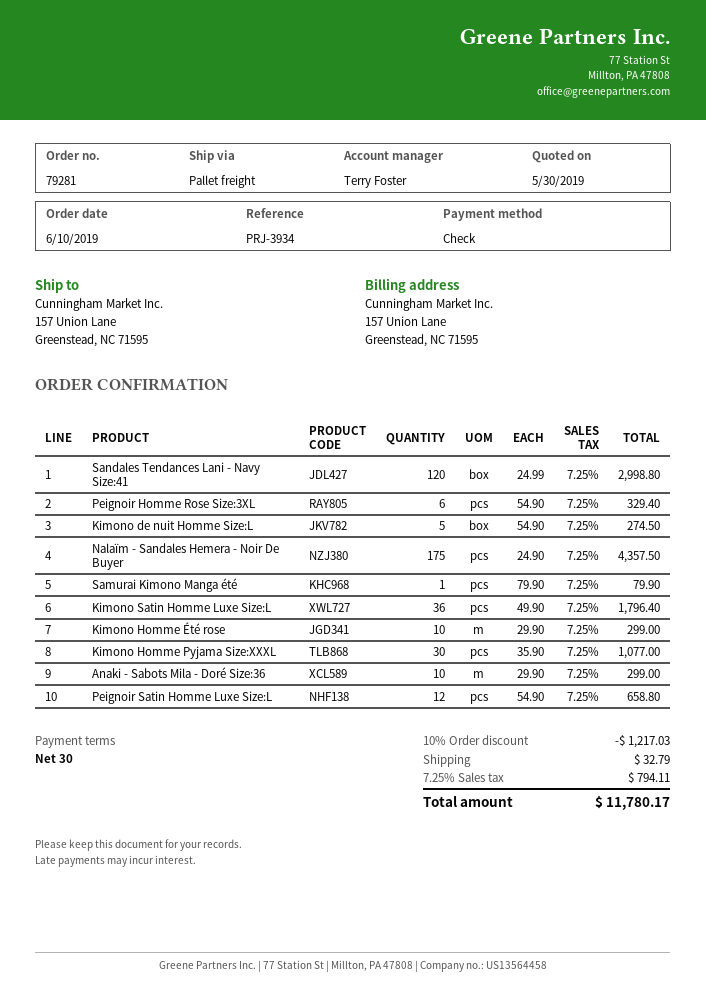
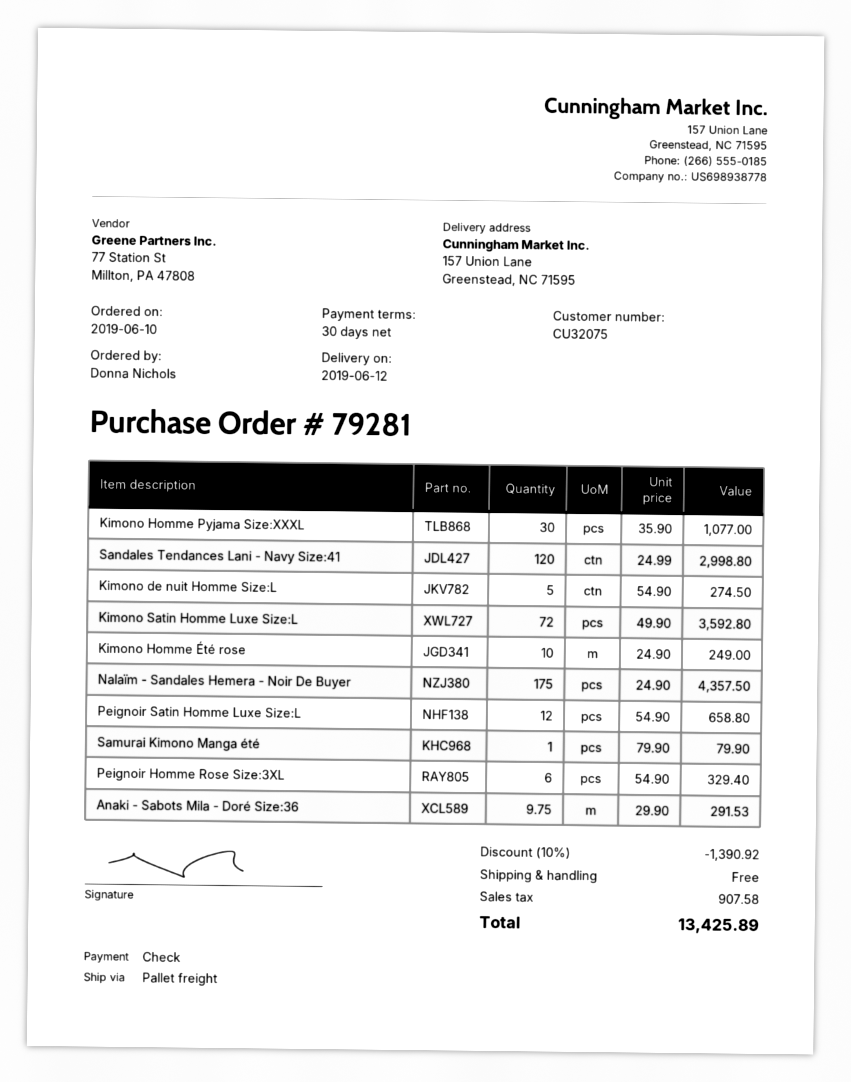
Kimono Satin Homme Luxe Size:L: 36 x 49.90 = 1796.40 -> 72 x 49.90 = 3592.80
Kimono Homme Été rose: 10 x 29.90 = 299.00 -> 10 x 24.90 = 249.00
Anaki - Sabots Mila - Doré Size:36: 10 x 29.90 = 299.00 -> 9.75 x 29.90 = 291.53
discount: 10% = 1217.03 -> 10% = 1390.92
shipping: 32.79 -> 0.00
tax: 794.11 -> 907.58
total: 11780.17 -> 13425.89

